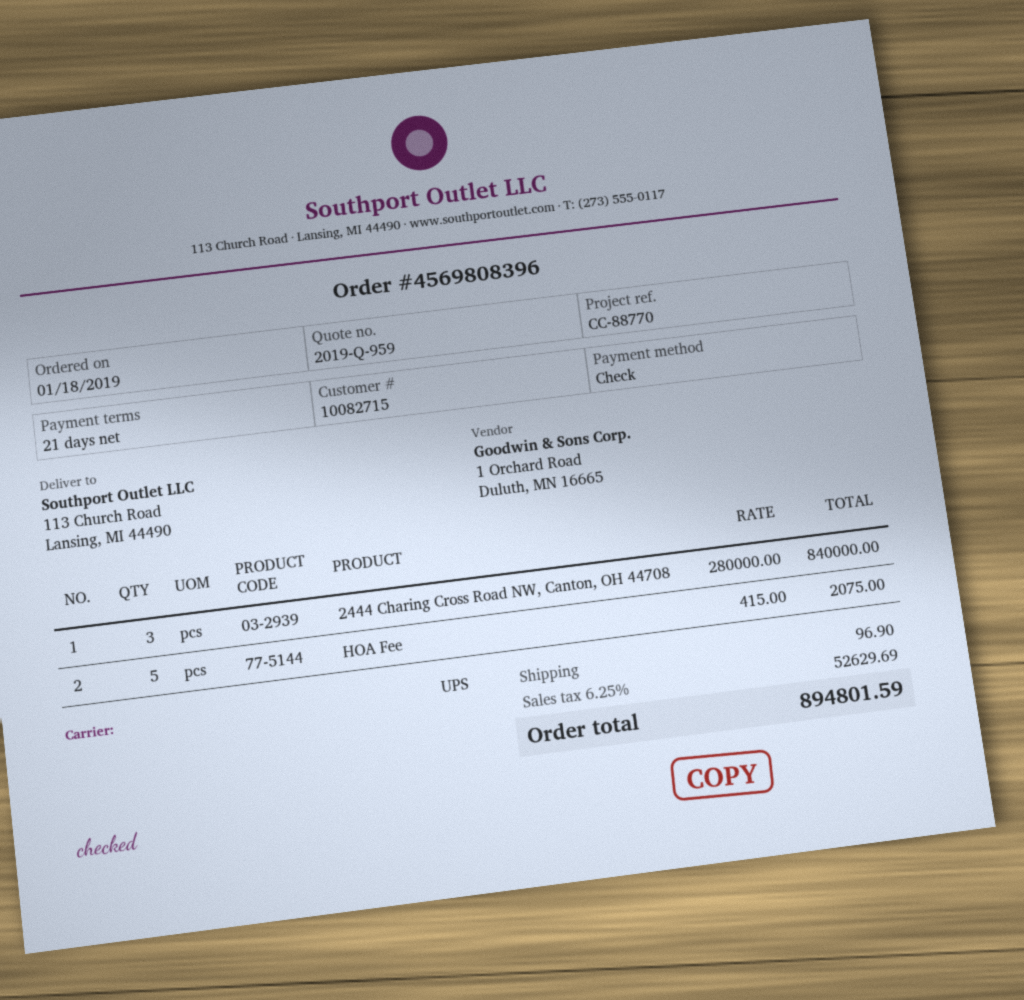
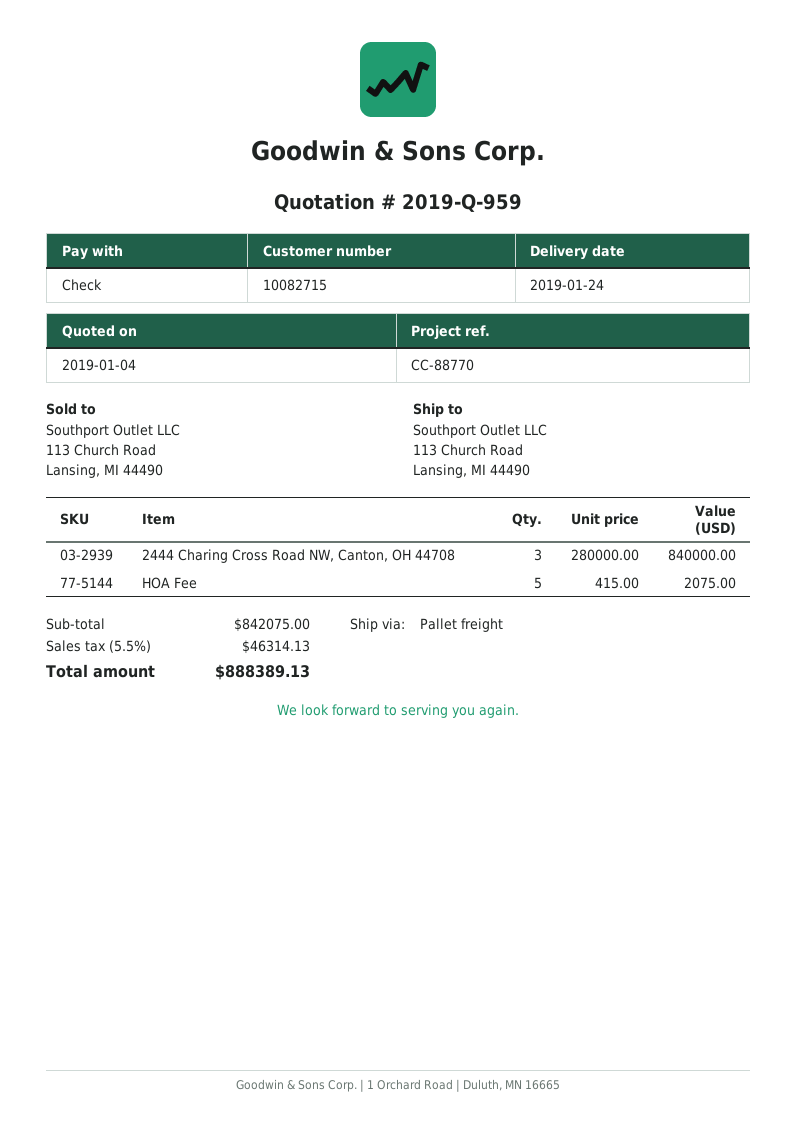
shipping method: UPS -> pallet freight
shipping: 96.90 -> none
tax: 6.25% = 52629.69 -> 5.5% = 46314.13
total: 894801.59 -> 888389.13

